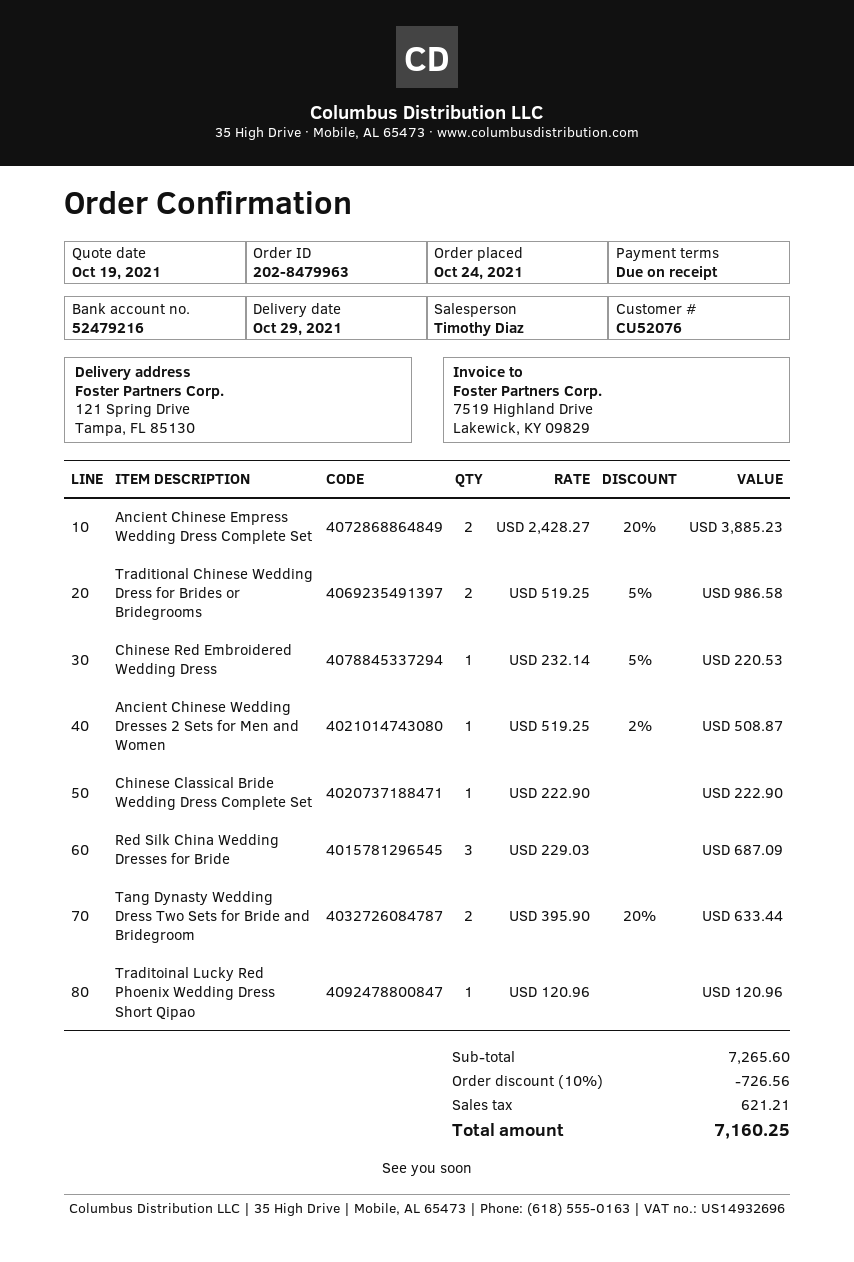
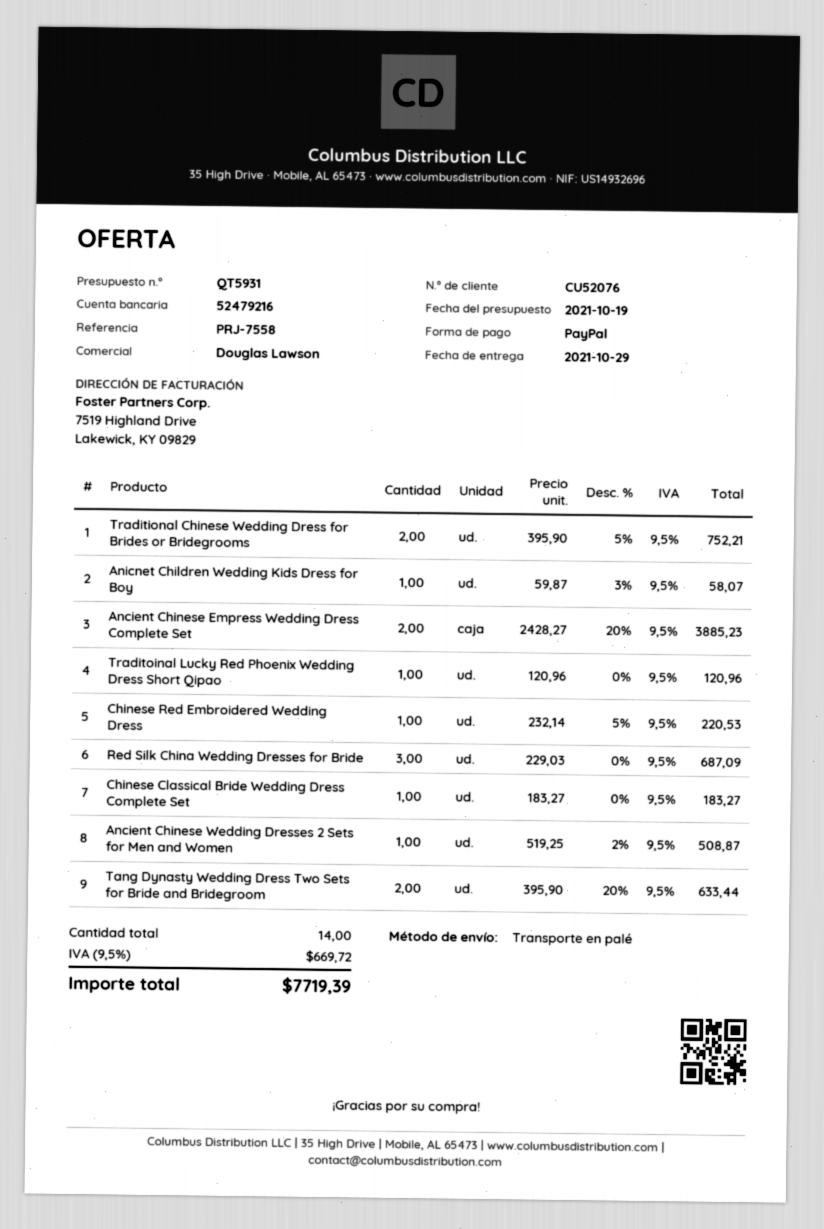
sales rep: Timothy Diaz -> Douglas Lawson
Traditional Chinese Wedding Dress for Brides or Bridegrooms: 2 x 519.25 - 5% = 986.58 -> 2 x 395.90 - 5% = 752.21
Chinese Classical Bride Wedding Dress Complete Set: 1 x 222.90 = 222.90 -> 1 x 183.27 = 183.27
Anicnet Children Wedding Kids Dress for Boy: none -> 1 x 59.87 - 3% = 58.07
discount: 10% = 726.56 -> none
tax: 621.21 -> 669.72
total: 7160.25 -> 7719.39

